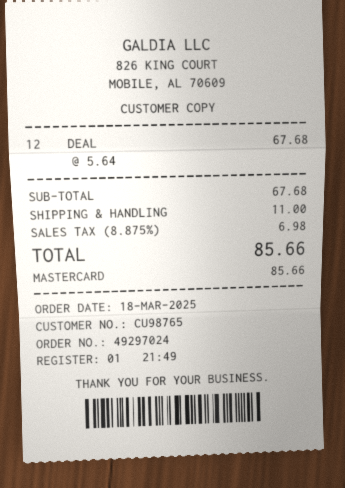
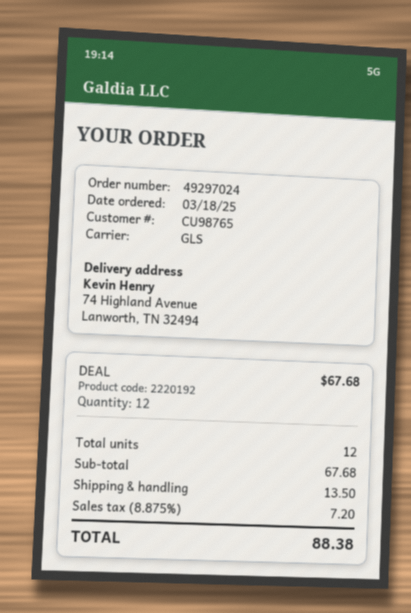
shipping: 11.00 -> 13.50
tax: 8.875% = 6.98 -> 8.875% = 7.20
total: 85.66 -> 88.38

